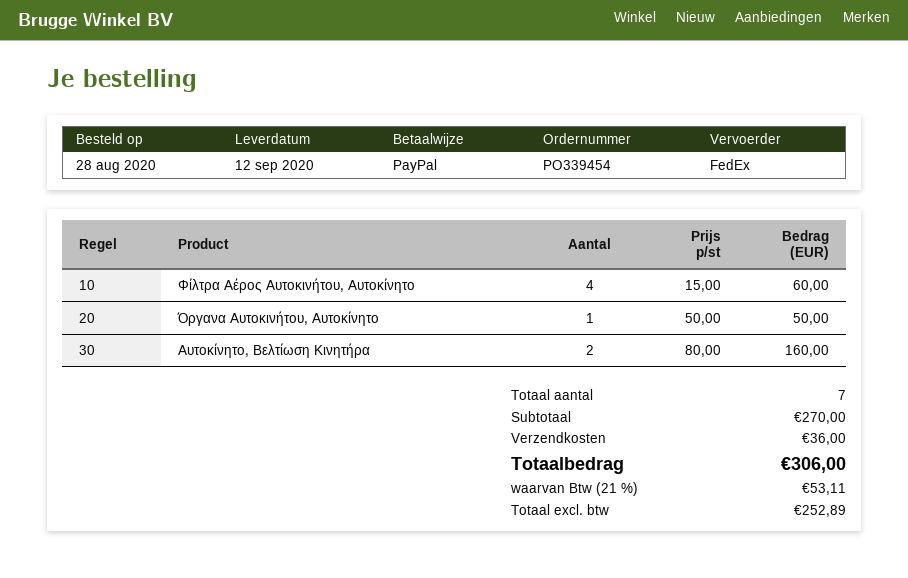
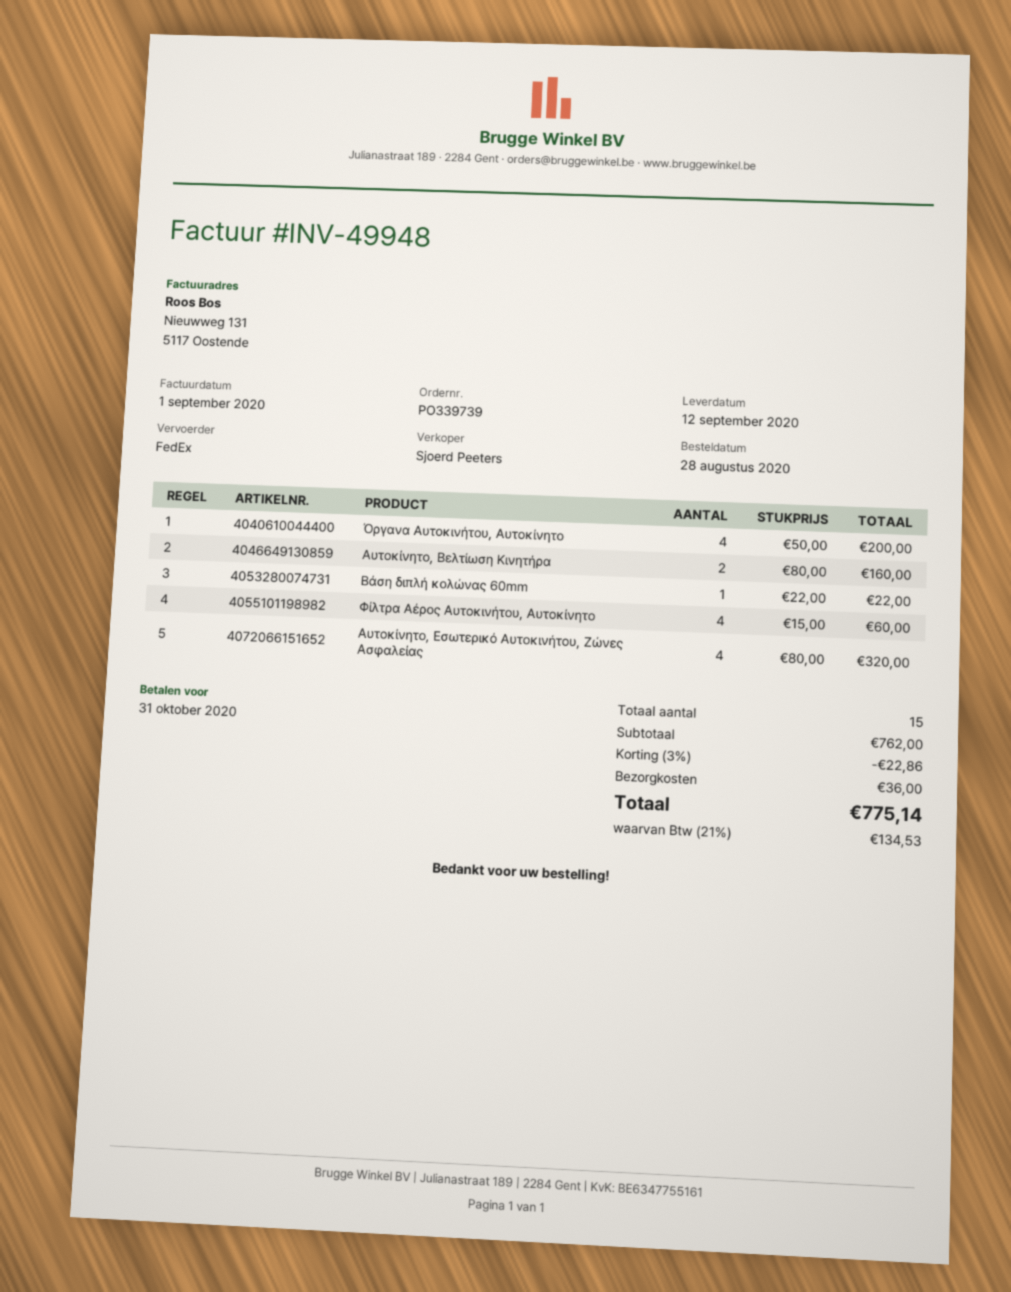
order number: PO339454 -> PO339739
Όργανα Αυτοκινήτου, Αυτοκίνητο: 1 x 50.00 = 50.00 -> 4 x 50.00 = 200.00
Βάση διπλή κολώνας 60mm: none -> 1 x 22.00 = 22.00
Αυτοκίνητο, Εσωτερικό Αυτοκινήτου, Ζώνες Ασφαλείας: none -> 4 x 80.00 = 320.00
total quantity: 7 -> 15
subtotal: 270.00 -> 762.00
discount: none -> 3% = 22.86
tax: 21% = 53.11 -> 21% = 134.53
total: 306.00 -> 775.14

